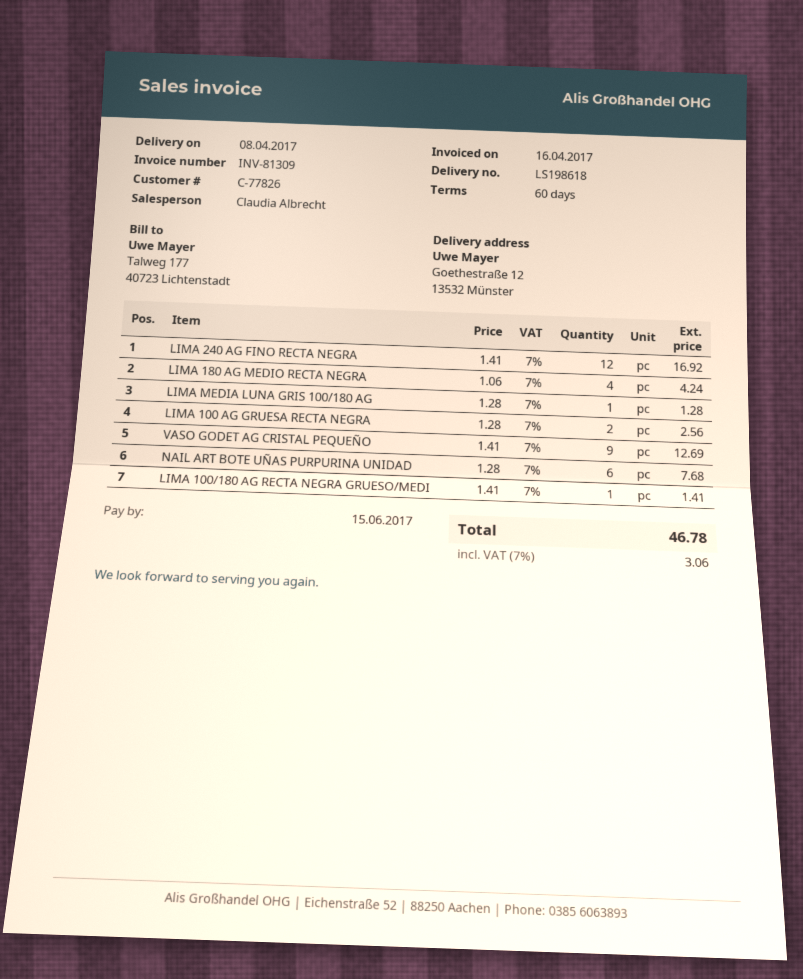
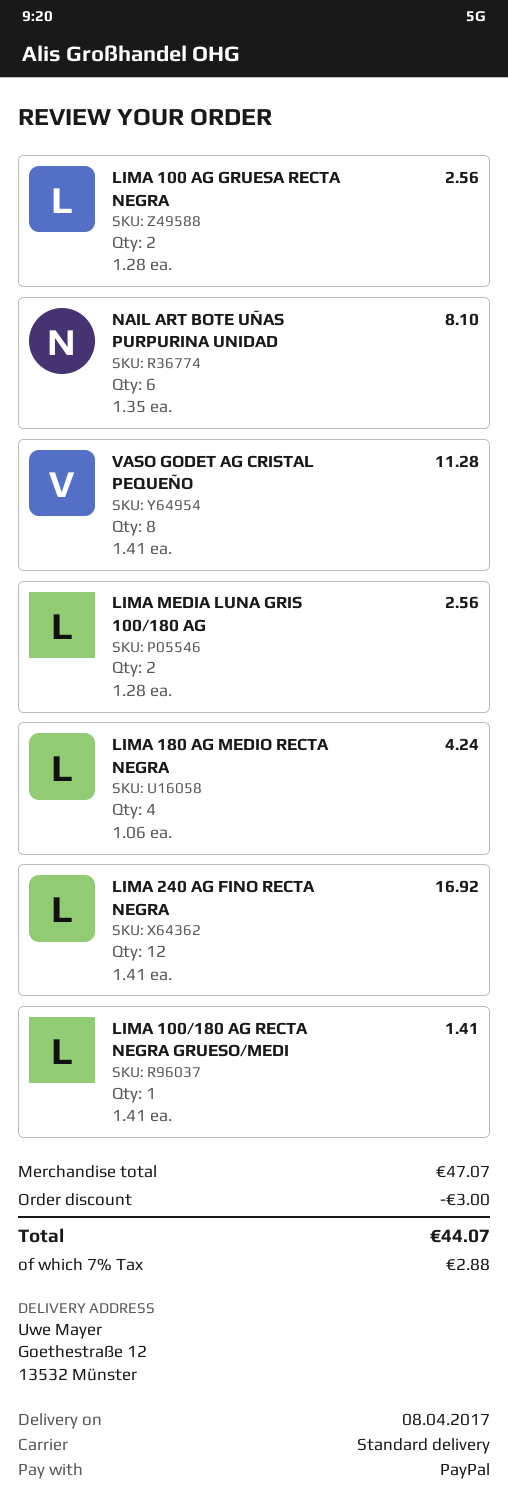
LIMA MEDIA LUNA GRIS 100/180 AG: 1 x 1.28 = 1.28 -> 2 x 1.28 = 2.56
VASO GODET AG CRISTAL PEQUEÑO: 9 x 1.41 = 12.69 -> 8 x 1.41 = 11.28
NAIL ART BOTE UÑAS PURPURINA UNIDAD: 6 x 1.28 = 7.68 -> 6 x 1.35 = 8.10
discount: none -> 3.00
tax: 7% = 3.06 -> 7% = 2.88
total: 46.78 -> 44.07

